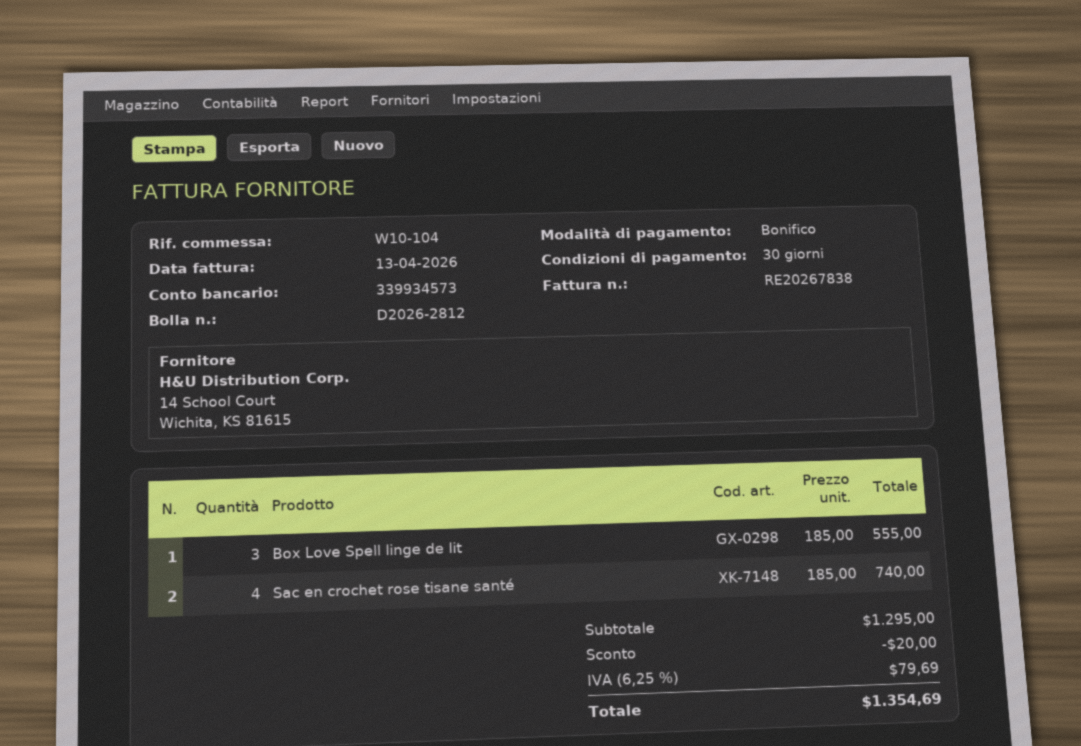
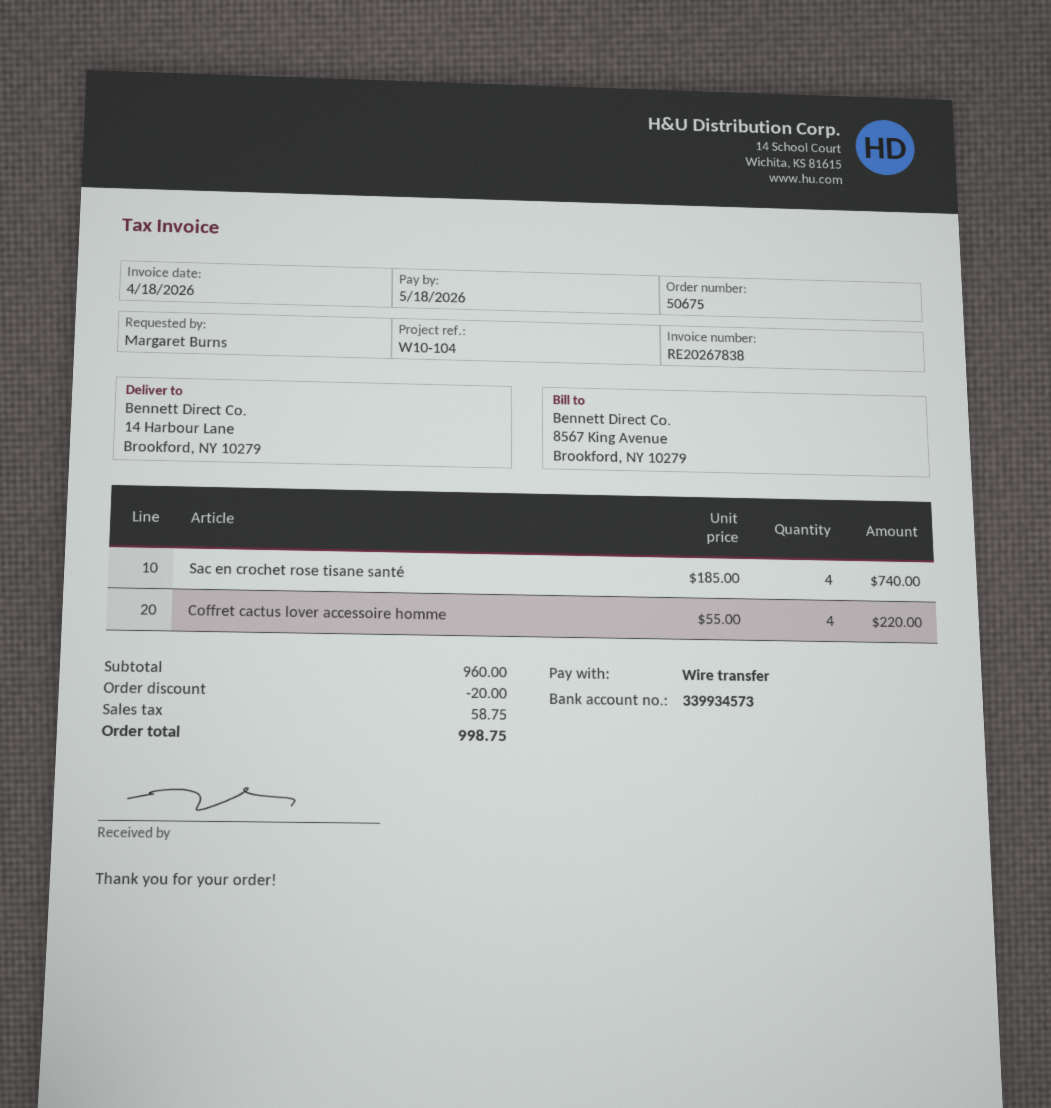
invoice date: 2026-04-13 -> 2026-04-18
Box Love Spell linge de lit: 3 x 185.00 = 555.00 -> none
Coffret cactus lover accessoire homme: none -> 4 x 55.00 = 220.00
subtotal: 1295.00 -> 960.00
tax: 79.69 -> 58.75
total: 1354.69 -> 998.75

